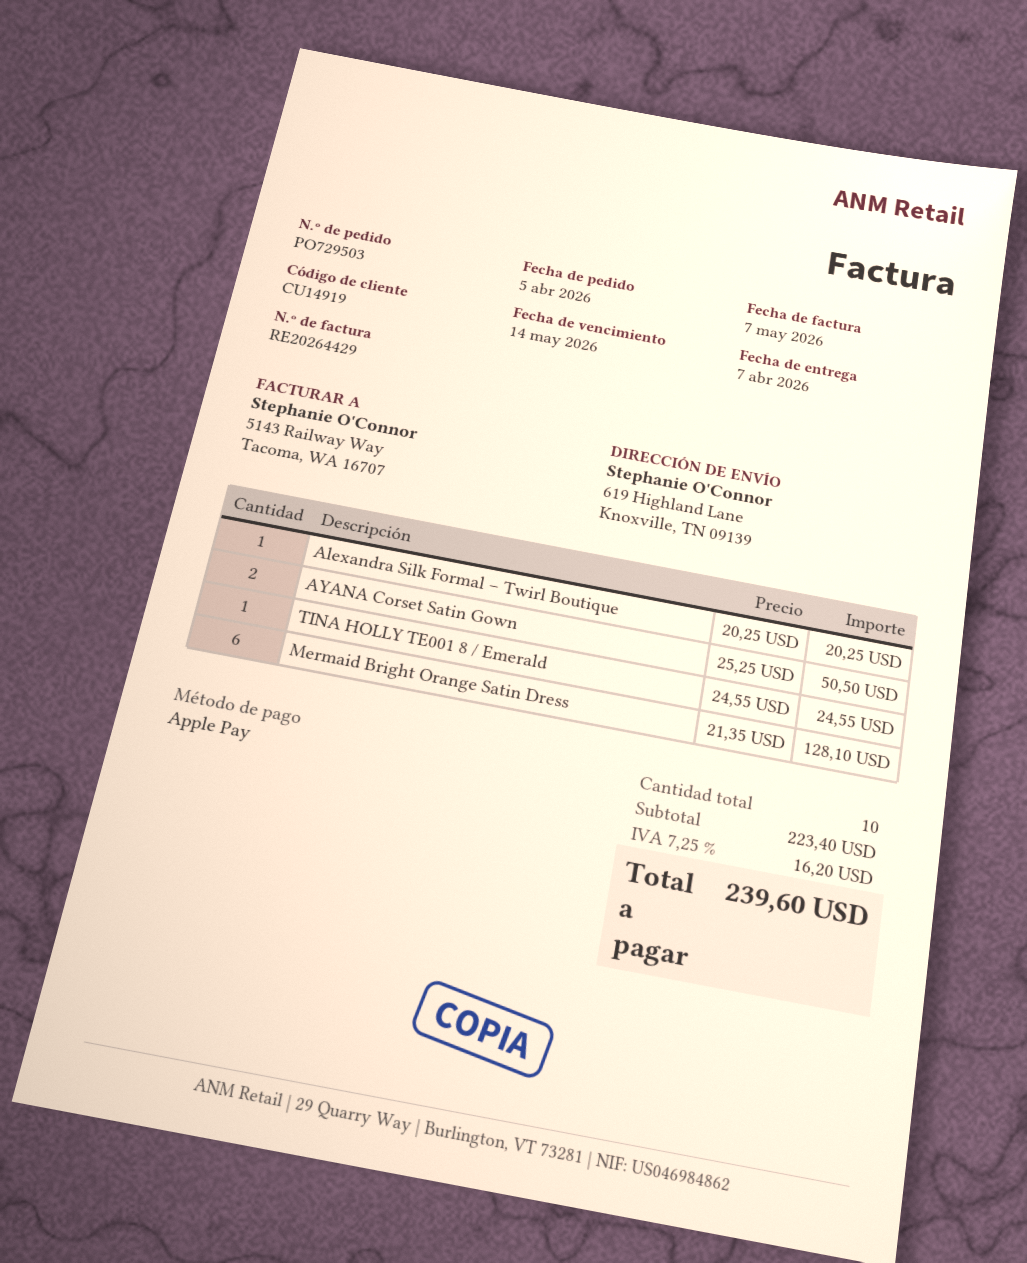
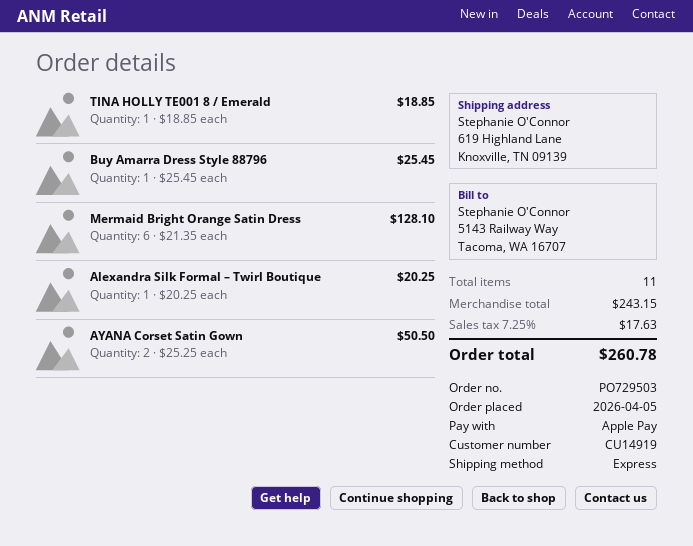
TINA HOLLY TE001 8 / Emerald: 1 x 24.55 = 24.55 -> 1 x 18.85 = 18.85
Buy Amarra Dress Style 88796: none -> 1 x 25.45 = 25.45
total quantity: 10 -> 11
subtotal: 223.40 -> 243.15
tax: 7.25% = 16.20 -> 7.25% = 17.63
total: 239.60 -> 260.78

